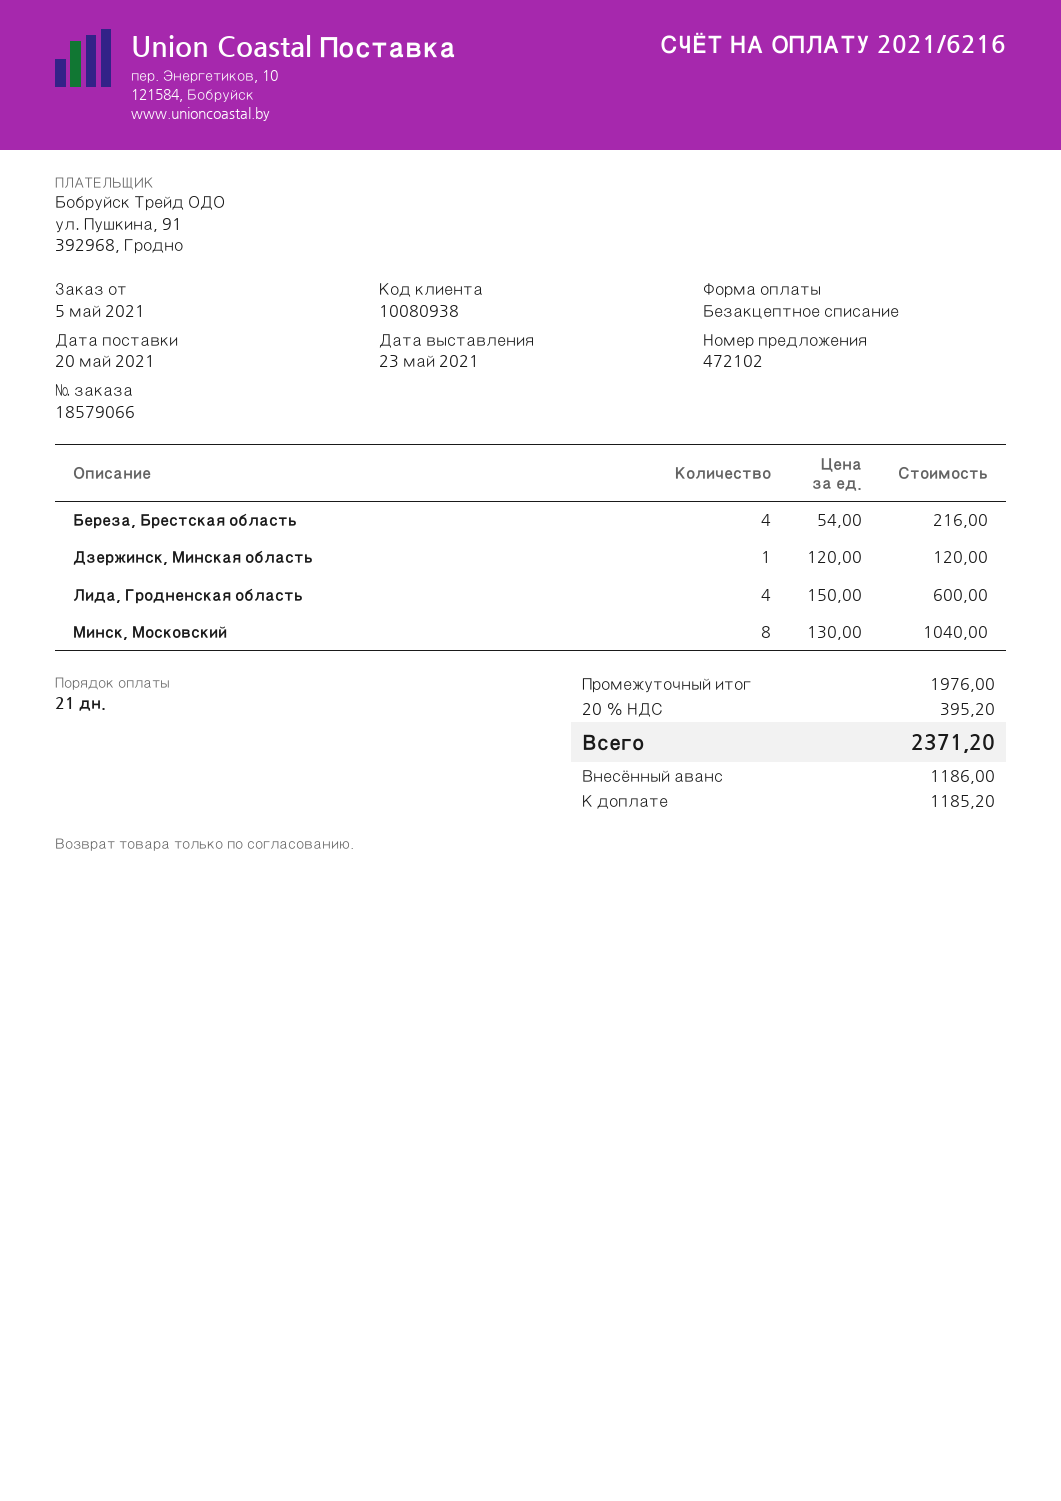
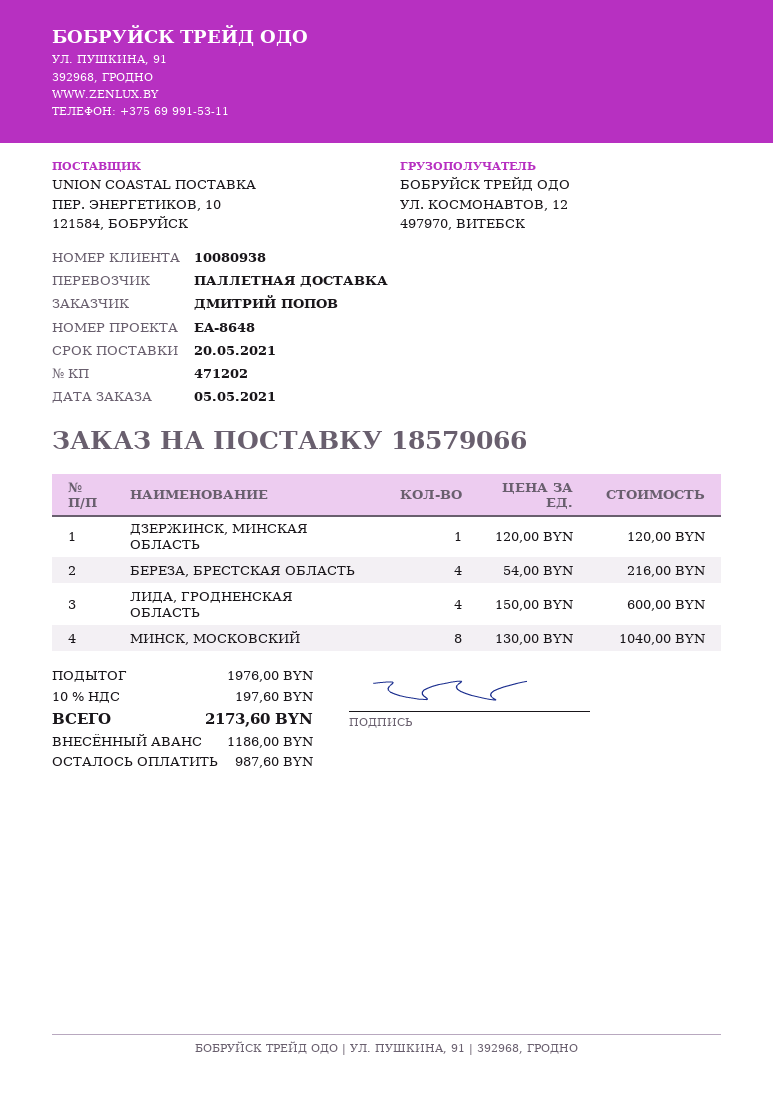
quote number: 472102 -> 471202
tax: 20% = 395.20 -> 10% = 197.60
total: 2371.20 -> 2173.60
balance: 1185.20 -> 987.60

